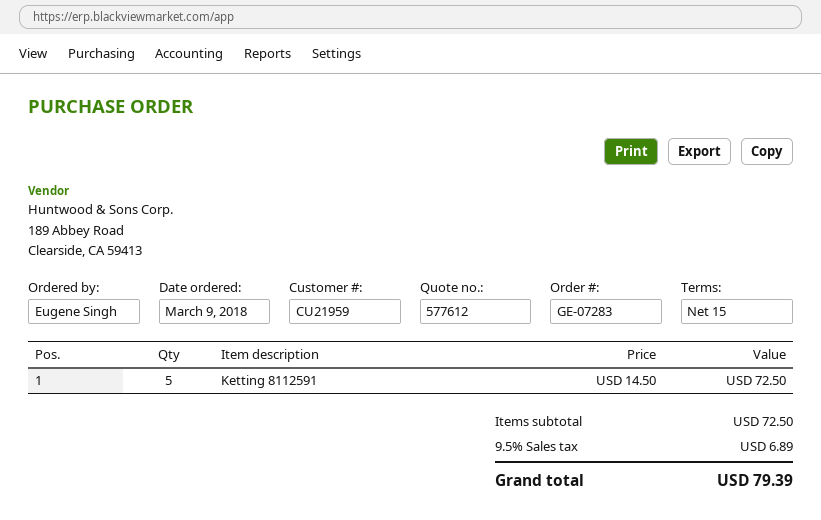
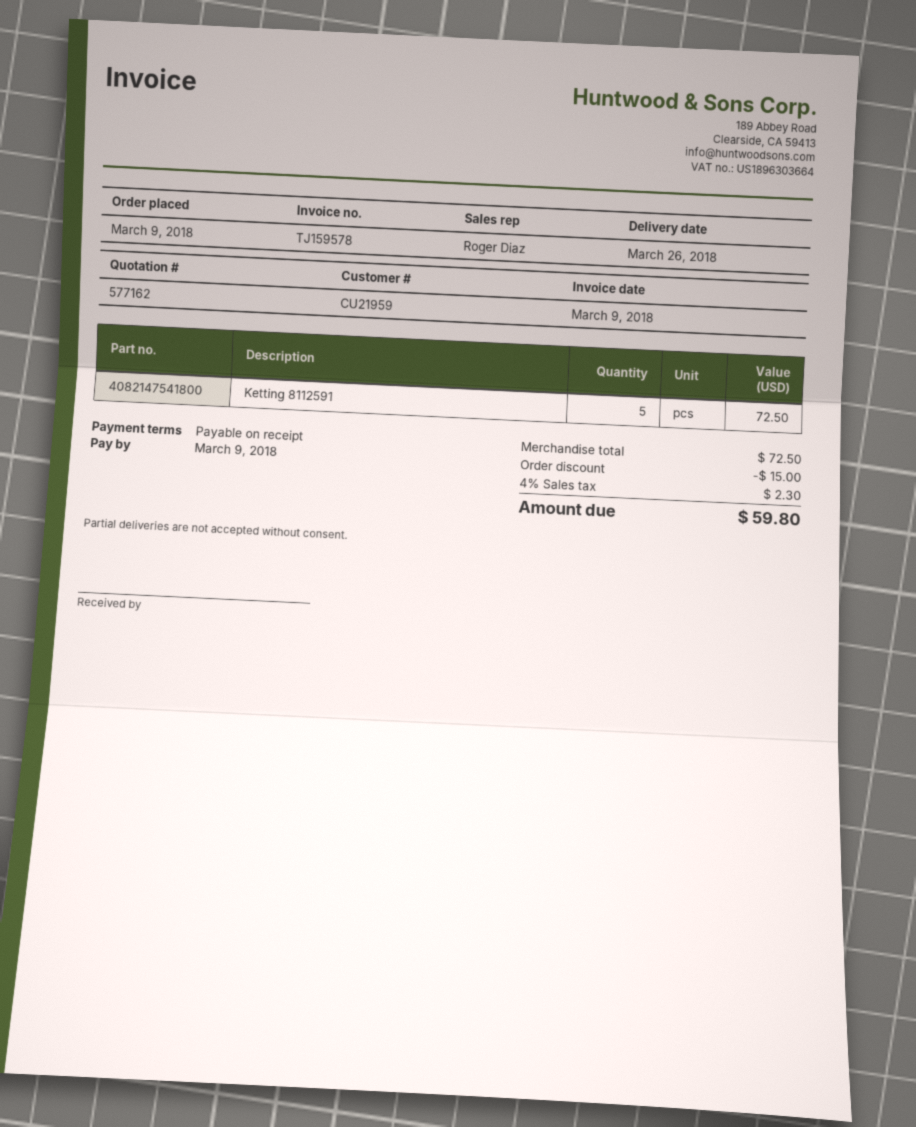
quote number: 577612 -> 577162
payment terms: 15 days -> on receipt
discount: none -> 15.00
tax: 9.5% = 6.89 -> 4% = 2.30
total: 79.39 -> 59.80

